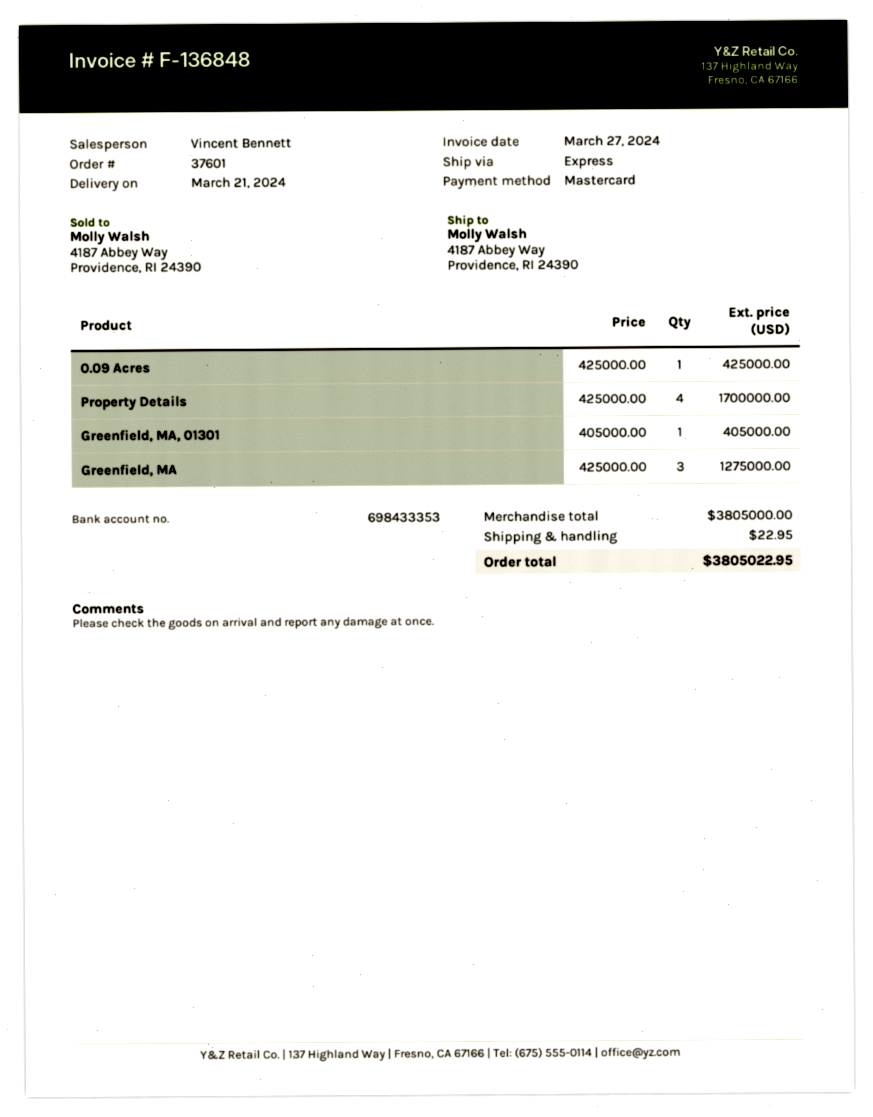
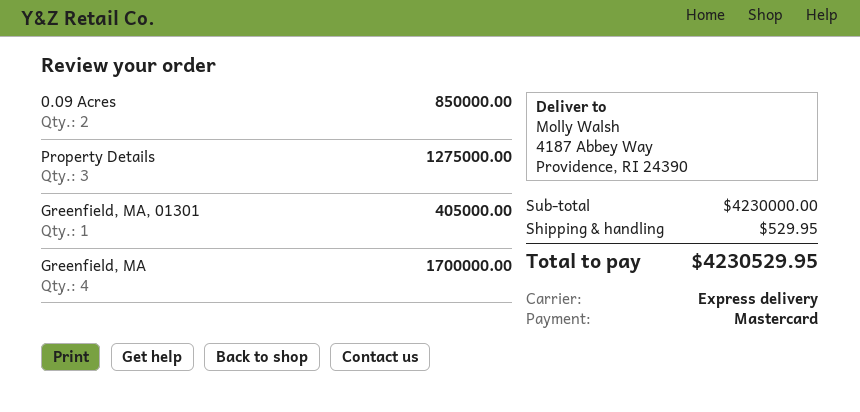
0.09 Acres: 1 for 425000.00 -> 2 for 850000.00
Property Details: 4 for 1700000.00 -> 3 for 1275000.00
Greenfield, MA: 3 for 1275000.00 -> 4 for 1700000.00
subtotal: 3805000.00 -> 4230000.00
shipping: 22.95 -> 529.95
total: 3805022.95 -> 4230529.95

